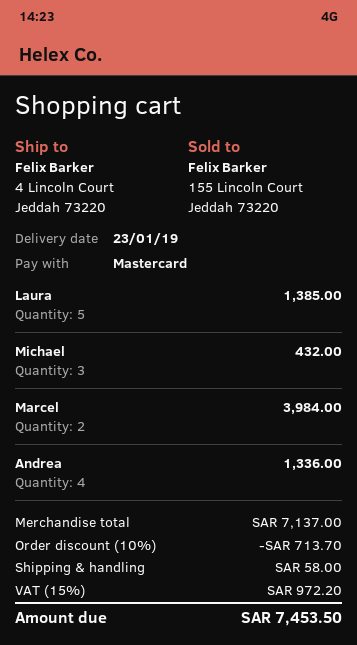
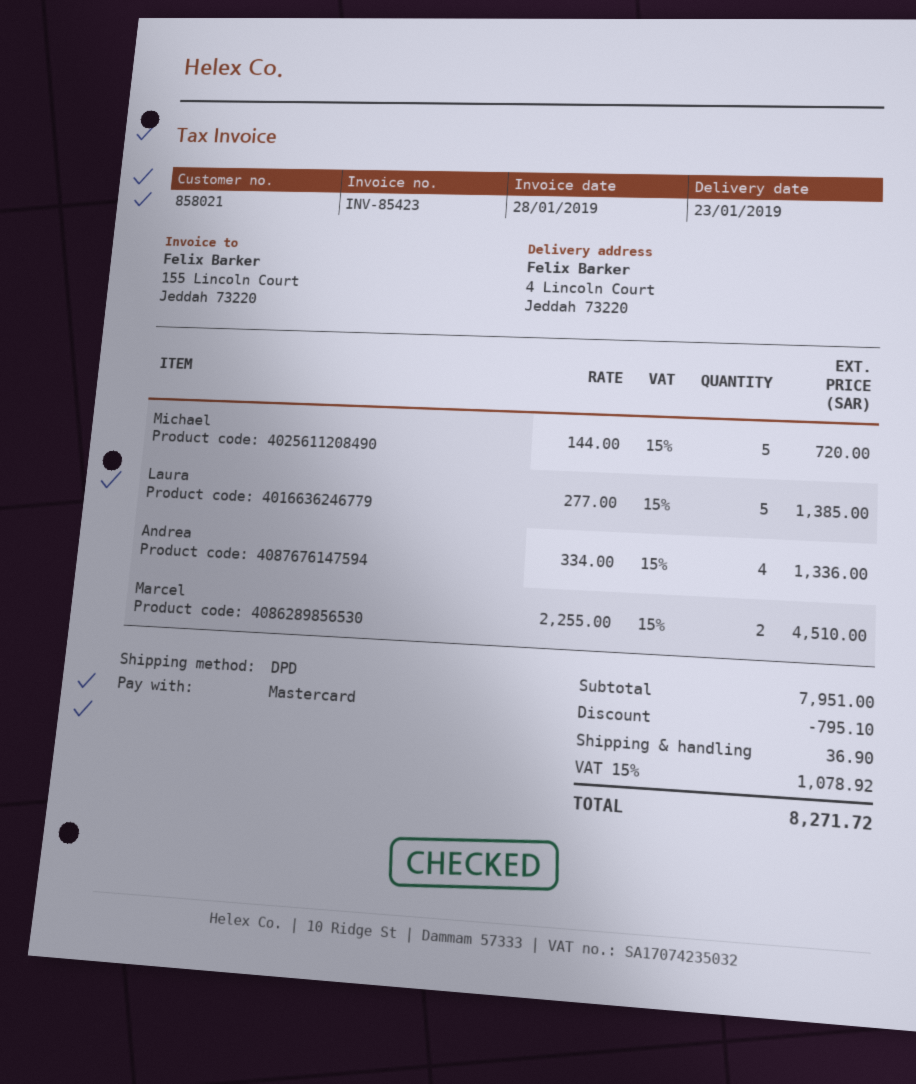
Michael: 3 for 432.00 -> 5 for 720.00
Marcel: 2 for 3984.00 -> 2 for 4510.00
subtotal: 7137.00 -> 7951.00
discount: 713.70 -> 795.10
shipping: 58.00 -> 36.90
tax: 15% = 972.20 -> 15% = 1078.92
total: 7453.50 -> 8271.72

